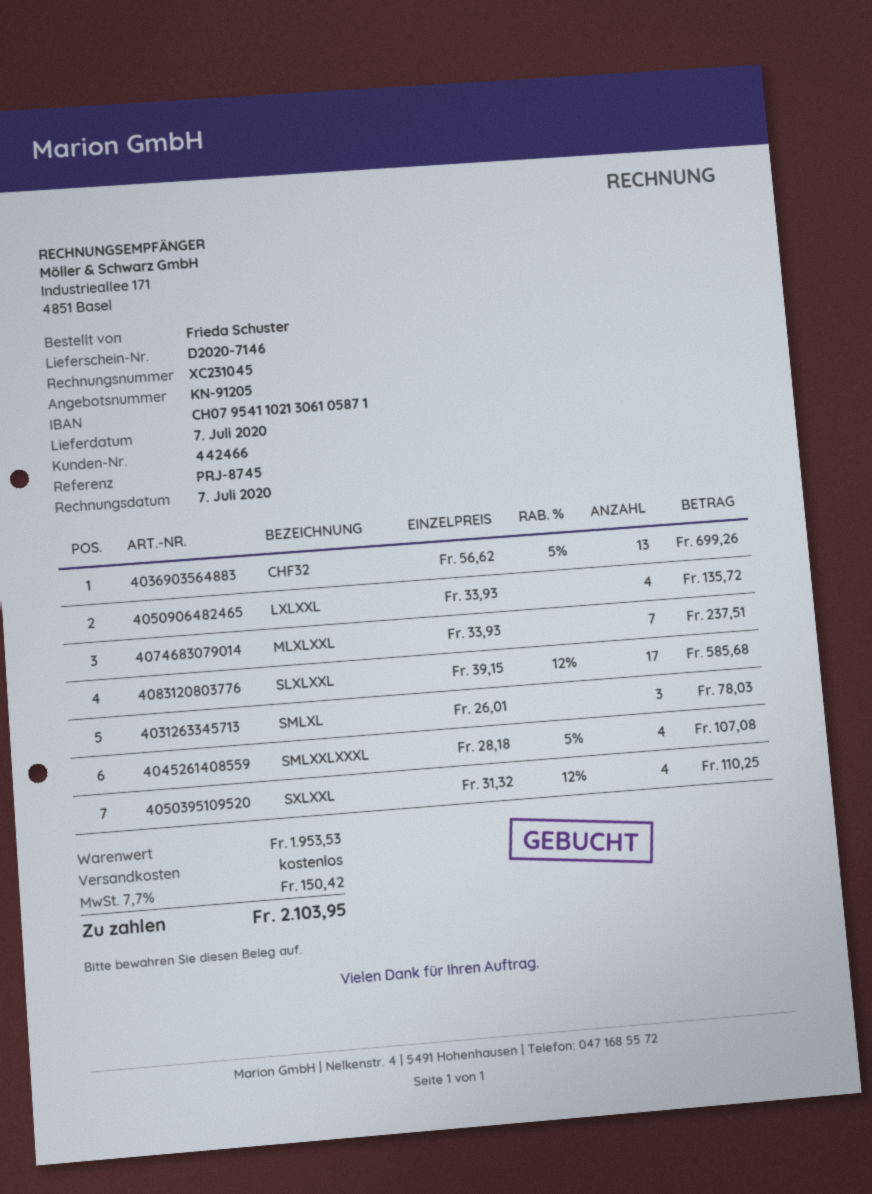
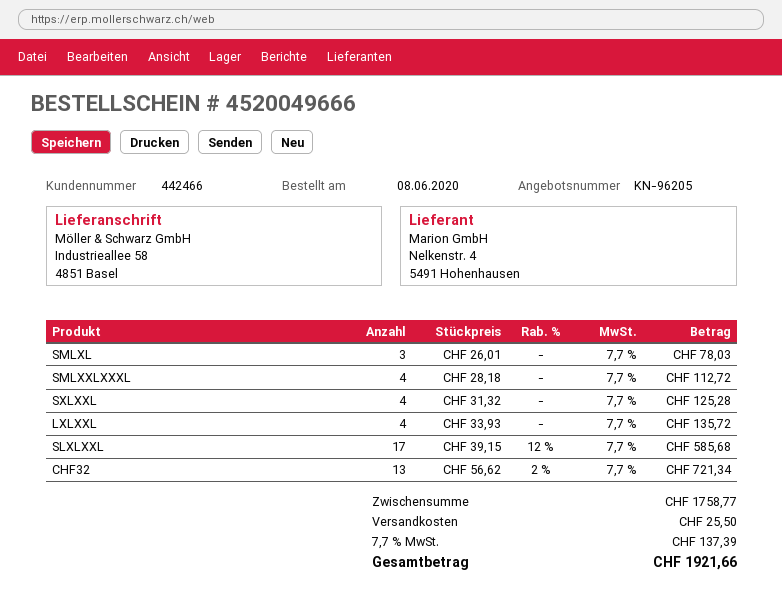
quote number: KN-91205 -> KN-96205
CHF32: 13 x 56.62 - 5% = 699.26 -> 13 x 56.62 - 2% = 721.34
MLXLXXL: 7 x 33.93 = 237.51 -> none
SMLXXLXXXL: 4 x 28.18 - 5% = 107.08 -> 4 x 28.18 = 112.72
SXLXXL: 4 x 31.32 - 12% = 110.25 -> 4 x 31.32 = 125.28
subtotal: 1953.53 -> 1758.77
shipping: 0.00 -> 25.50
tax: 7.7% = 150.42 -> 7.7% = 137.39
total: 2103.95 -> 1921.66

